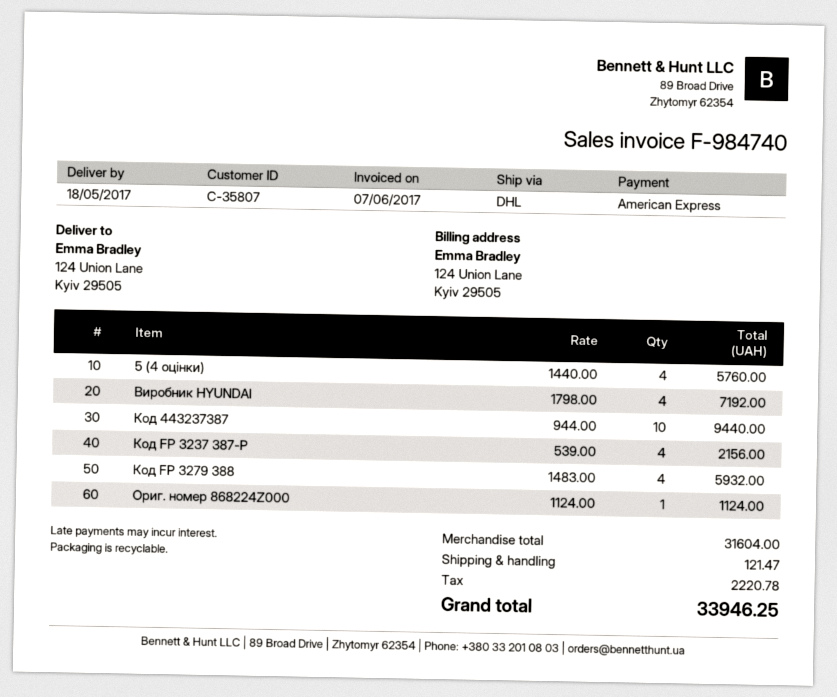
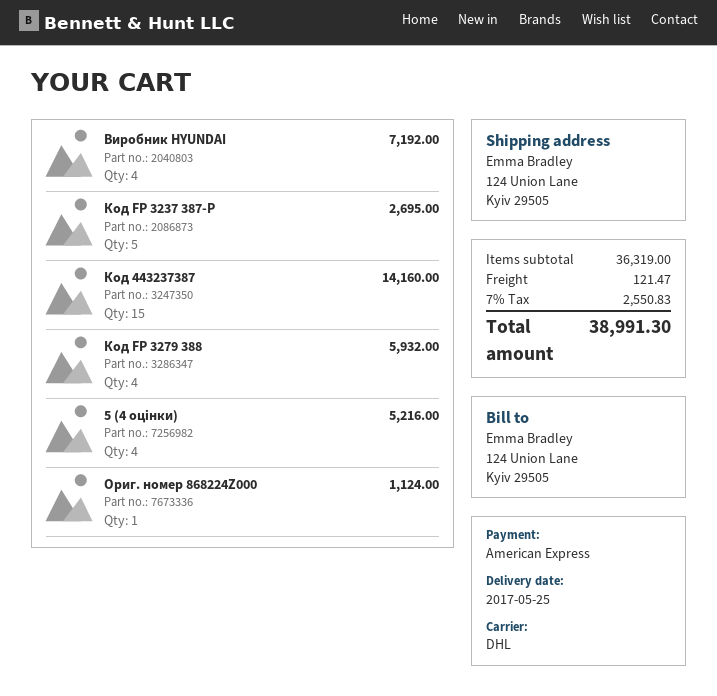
delivery date: 2017-05-18 -> 2017-05-25
5 (4 оцінки): 4 for 5760.00 -> 4 for 5216.00
Код 443237387: 10 for 9440.00 -> 15 for 14160.00
Код FP 3237 387-P: 4 for 2156.00 -> 5 for 2695.00
subtotal: 31604.00 -> 36319.00
tax: 2220.78 -> 2550.83
total: 33946.25 -> 38991.30

